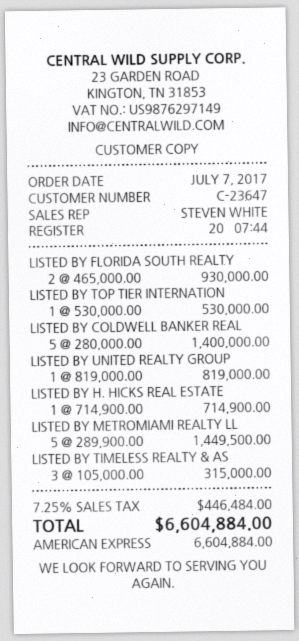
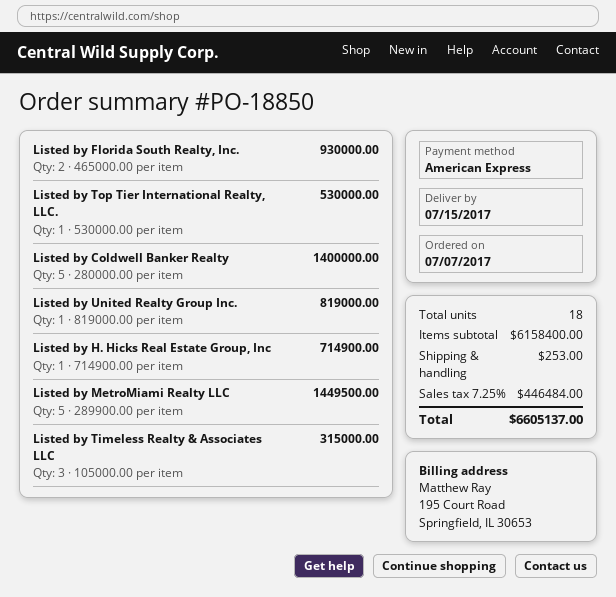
shipping: none -> 253.00
total: 6604884.00 -> 6605137.00

